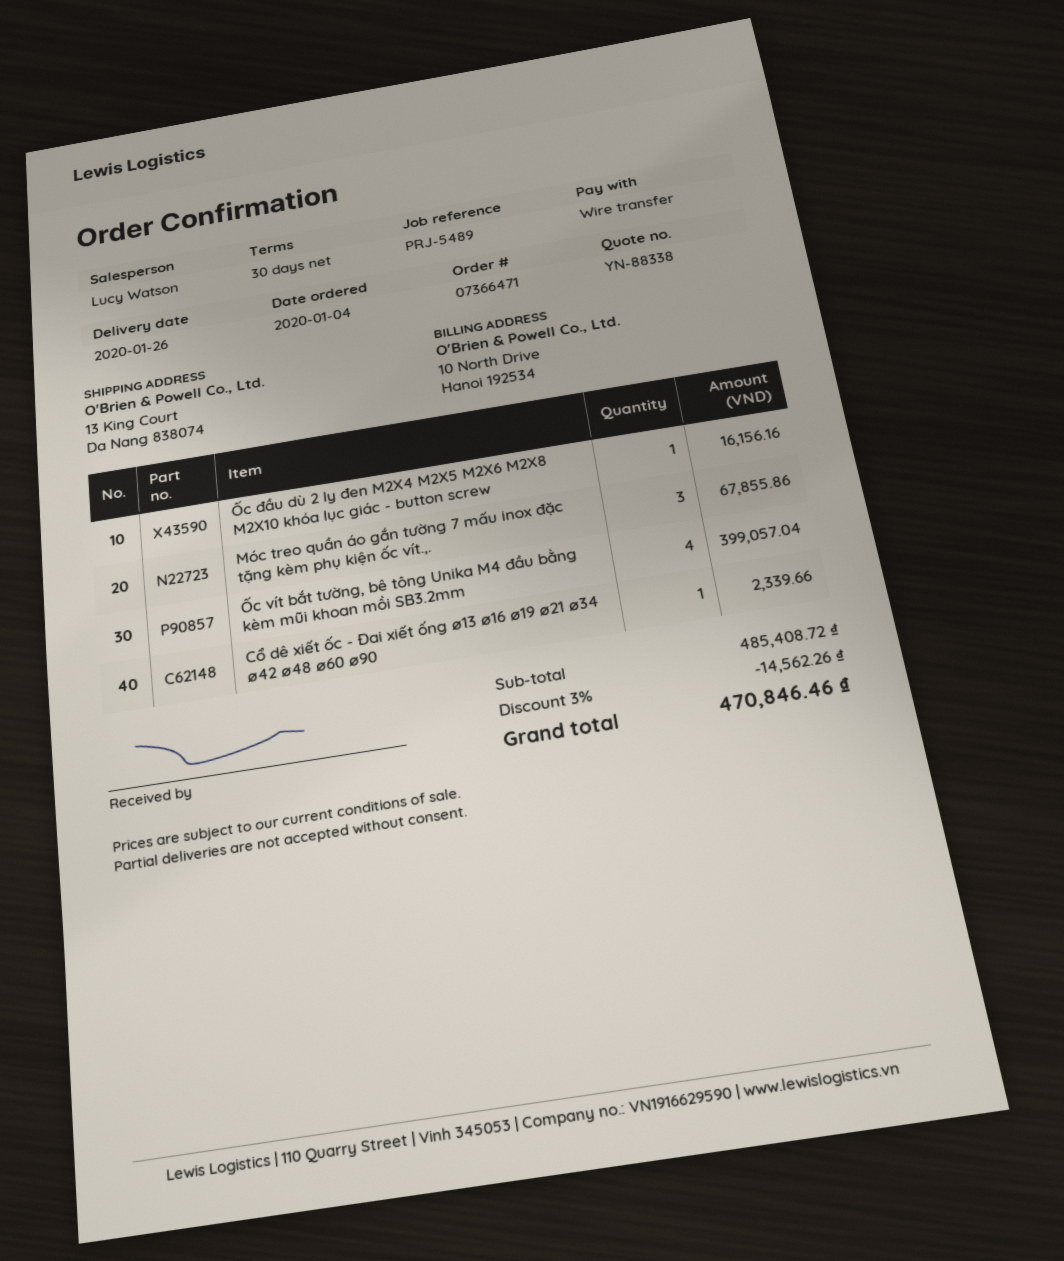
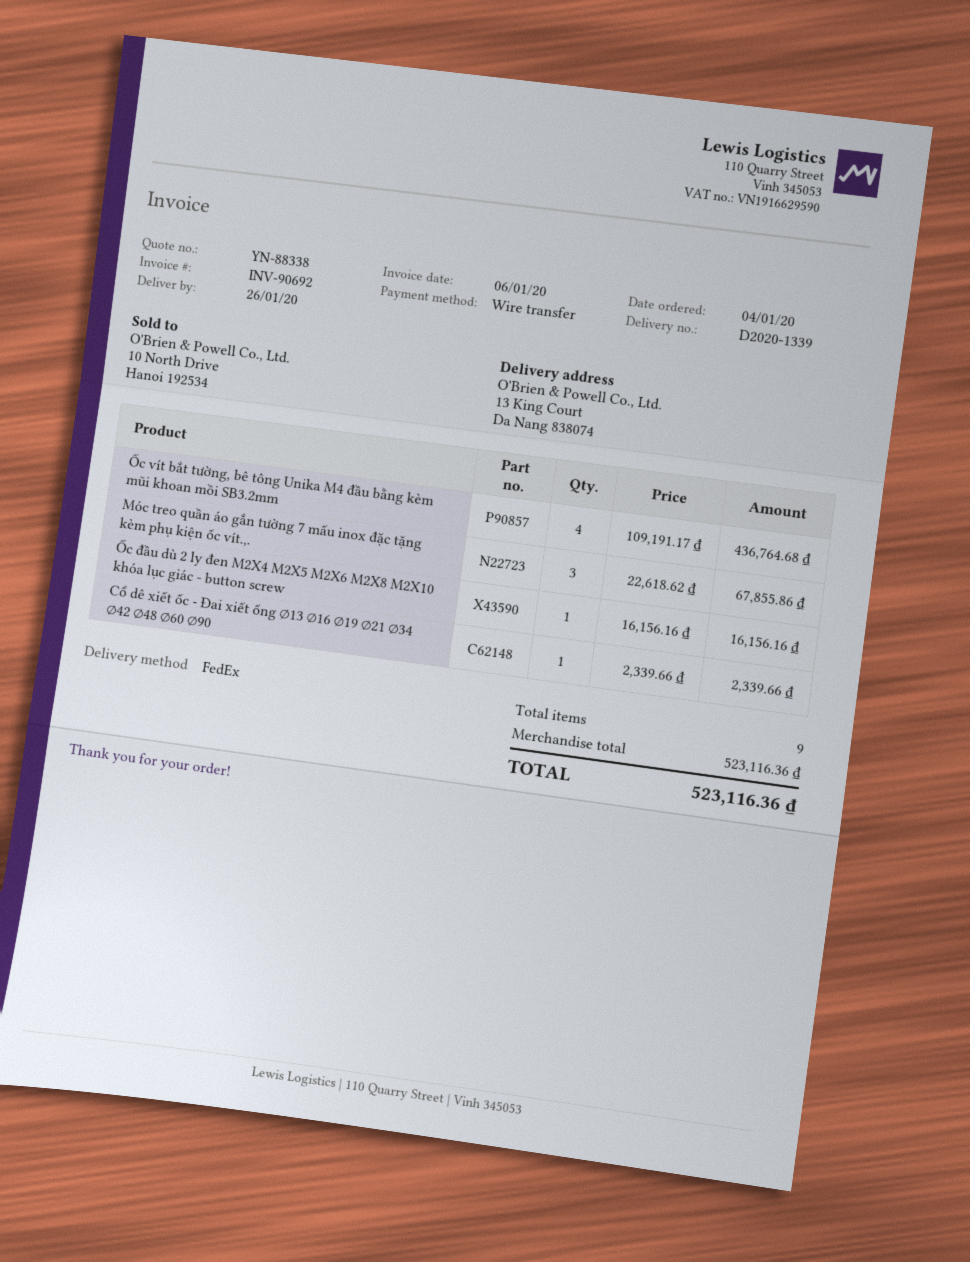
Ốc vít bắt tường, bê tông Unika M4 đầu bằng kèm mũi khoan mồi SB3.2mm: 4 for 399057.04 -> 4 for 436764.68
subtotal: 485408.72 -> 523116.36
discount: 3% = 14562.26 -> none
total: 470846.46 -> 523116.36

